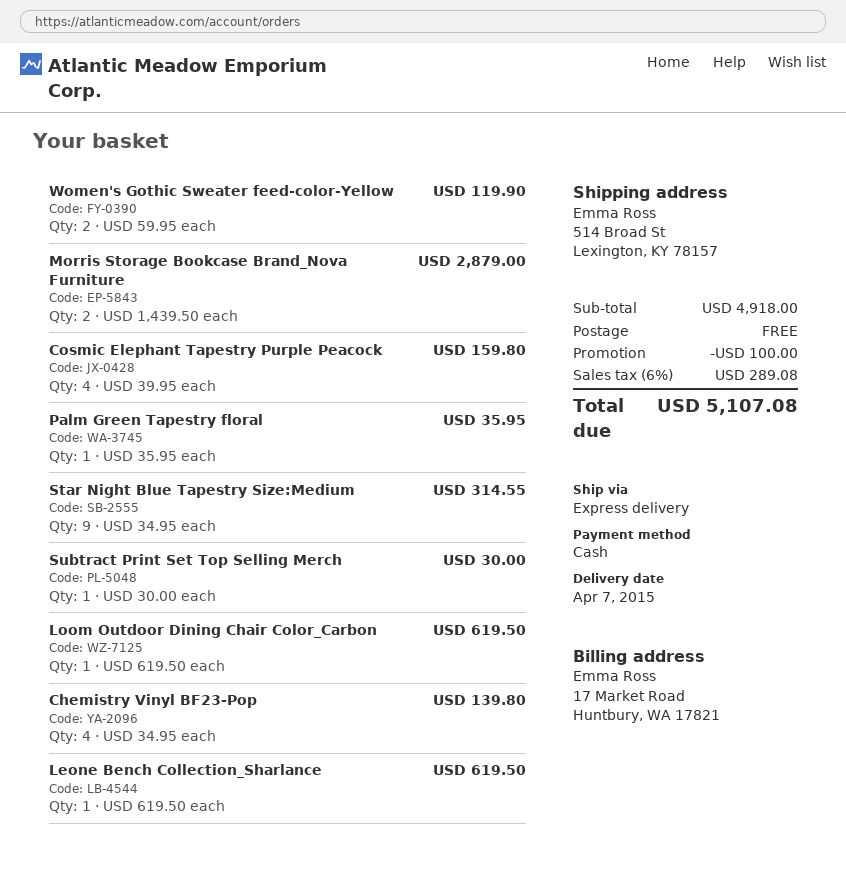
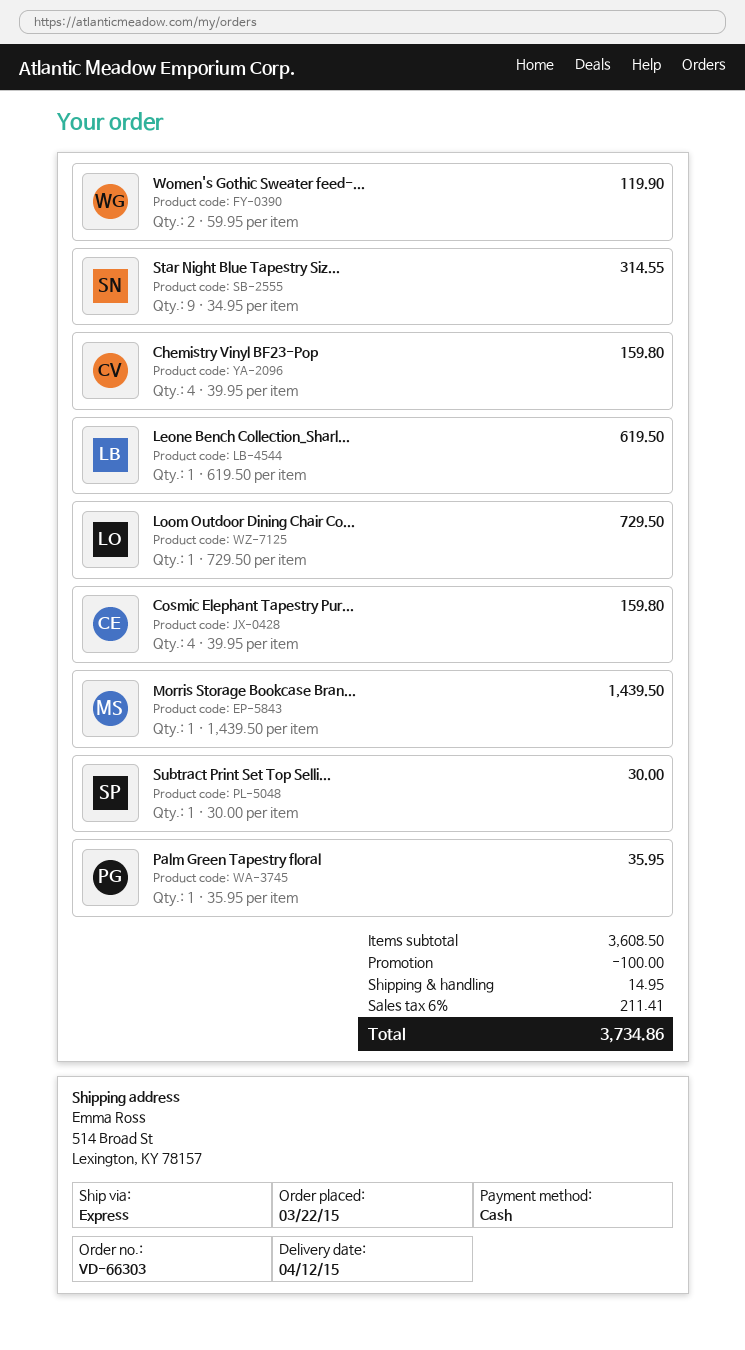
delivery date: 2015-04-07 -> 2015-04-12
Morris Storage Bookcase Brand_Nova Furniture: 2 x 1439.50 = 2879.00 -> 1 x 1439.50 = 1439.50
Loom Outdoor Dining Chair Color_Carbon: 1 x 619.50 = 619.50 -> 1 x 729.50 = 729.50
Chemistry Vinyl BF23-Pop: 4 x 34.95 = 139.80 -> 4 x 39.95 = 159.80
subtotal: 4918.00 -> 3608.50
shipping: 0.00 -> 14.95
tax: 6% = 289.08 -> 6% = 211.41
total: 5107.08 -> 3734.86

